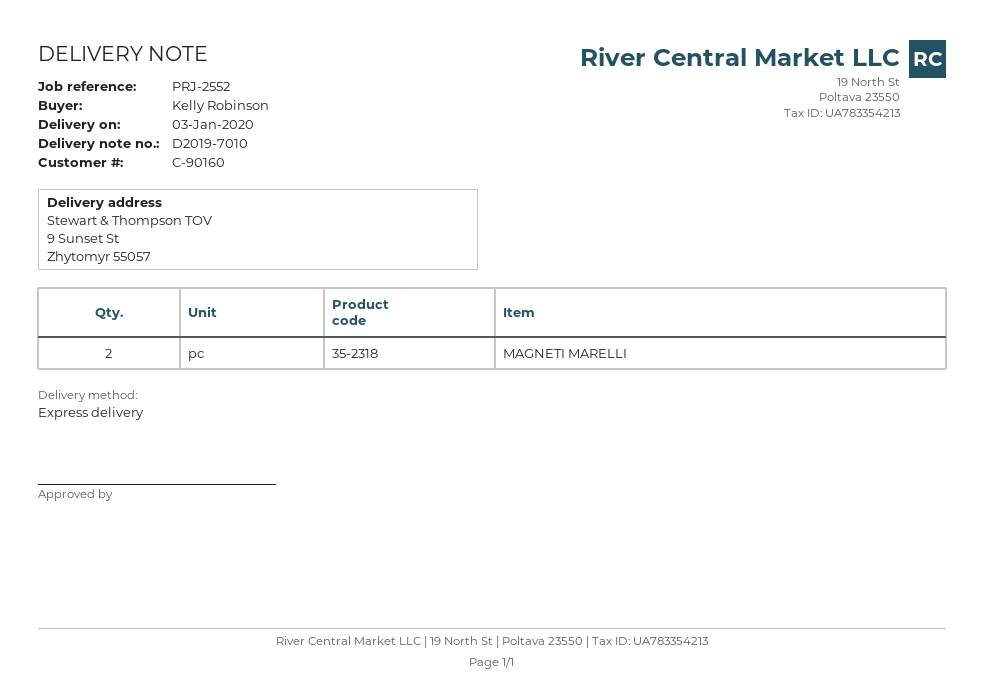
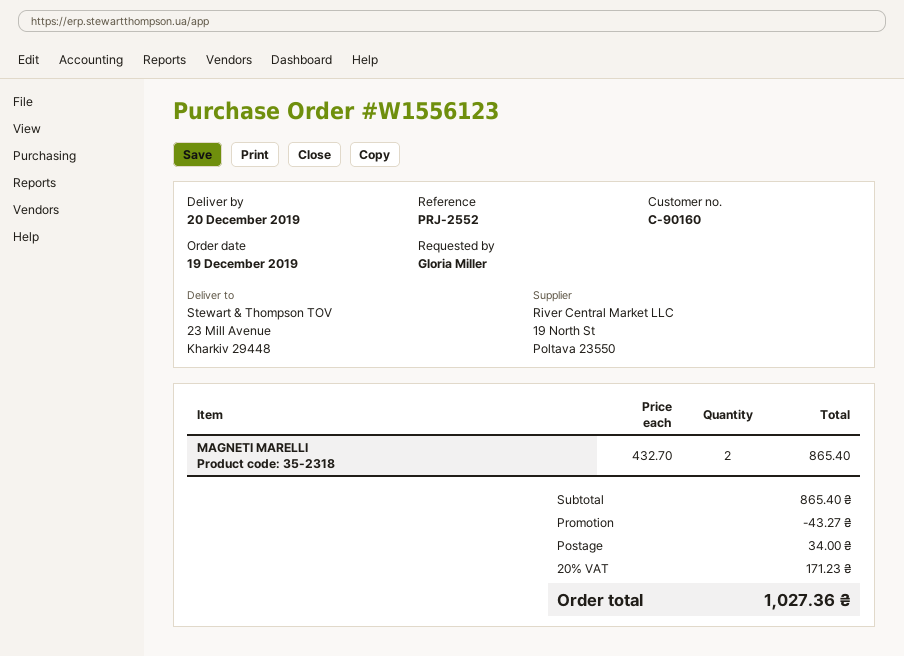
delivery date: 2020-01-03 -> 2019-12-20
ordered by: Kelly Robinson -> Gloria Miller
ship to: 9 Sunset St, Zhytomyr 55057 -> 23 Mill Avenue, Kharkiv 29448

